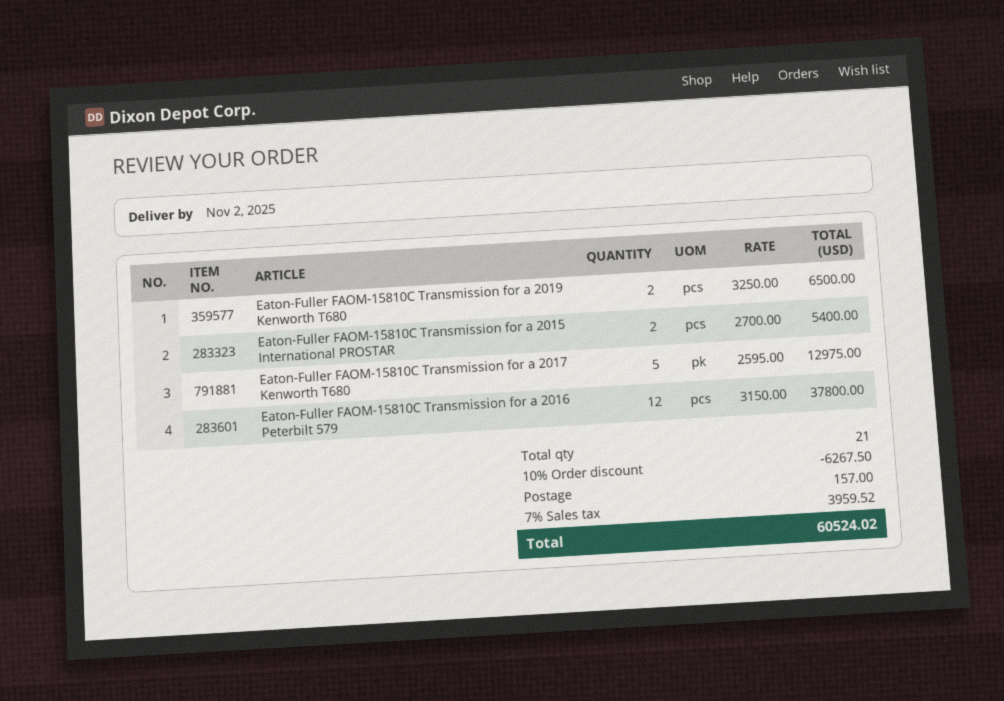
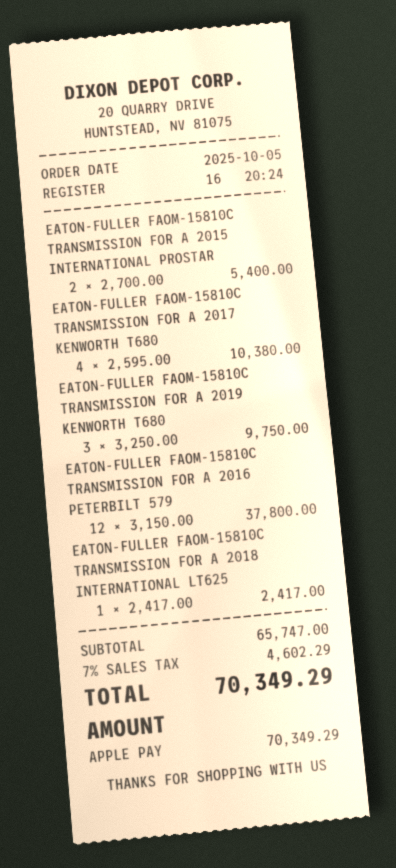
Eaton-Fuller FAOM-15810C Transmission for a 2019 Kenworth T680: 2 x 3250.00 = 6500.00 -> 3 x 3250.00 = 9750.00
Eaton-Fuller FAOM-15810C Transmission for a 2017 Kenworth T680: 5 x 2595.00 = 12975.00 -> 4 x 2595.00 = 10380.00
EATON-FULLER FAOM-15810C TRANSMISSION FOR A 2018 INTERNATIONAL LT625: none -> 1 x 2417.00 = 2417.00
discount: 10% = 6267.50 -> none
shipping: 157.00 -> none
tax: 7% = 3959.52 -> 7% = 4602.29
total: 60524.02 -> 70349.29

